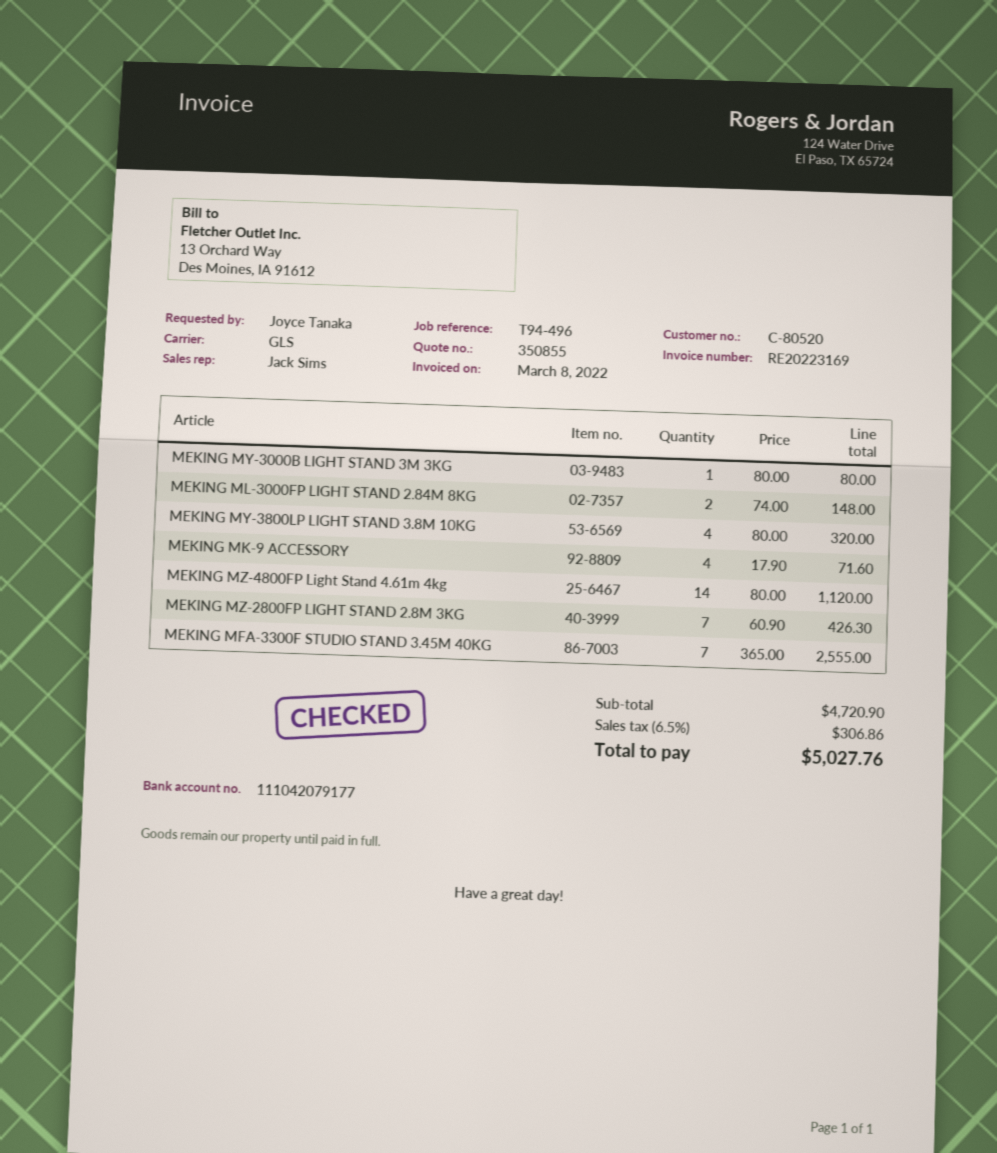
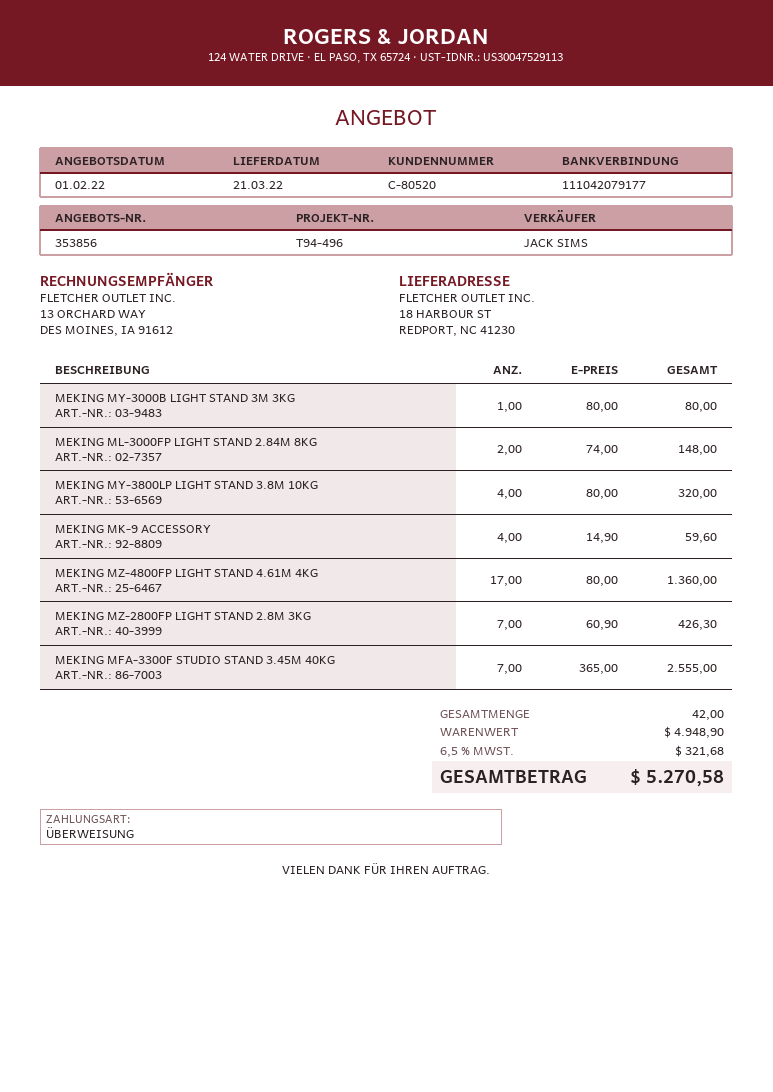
quote number: 350855 -> 353856
MEKING MK-9 ACCESSORY: 4 x 17.90 = 71.60 -> 4 x 14.90 = 59.60
MEKING MZ-4800FP Light Stand 4.61m 4kg: 14 x 80.00 = 1120.00 -> 17 x 80.00 = 1360.00
subtotal: 4720.90 -> 4948.90
tax: 6.5% = 306.86 -> 6.5% = 321.68
total: 5027.76 -> 5270.58

